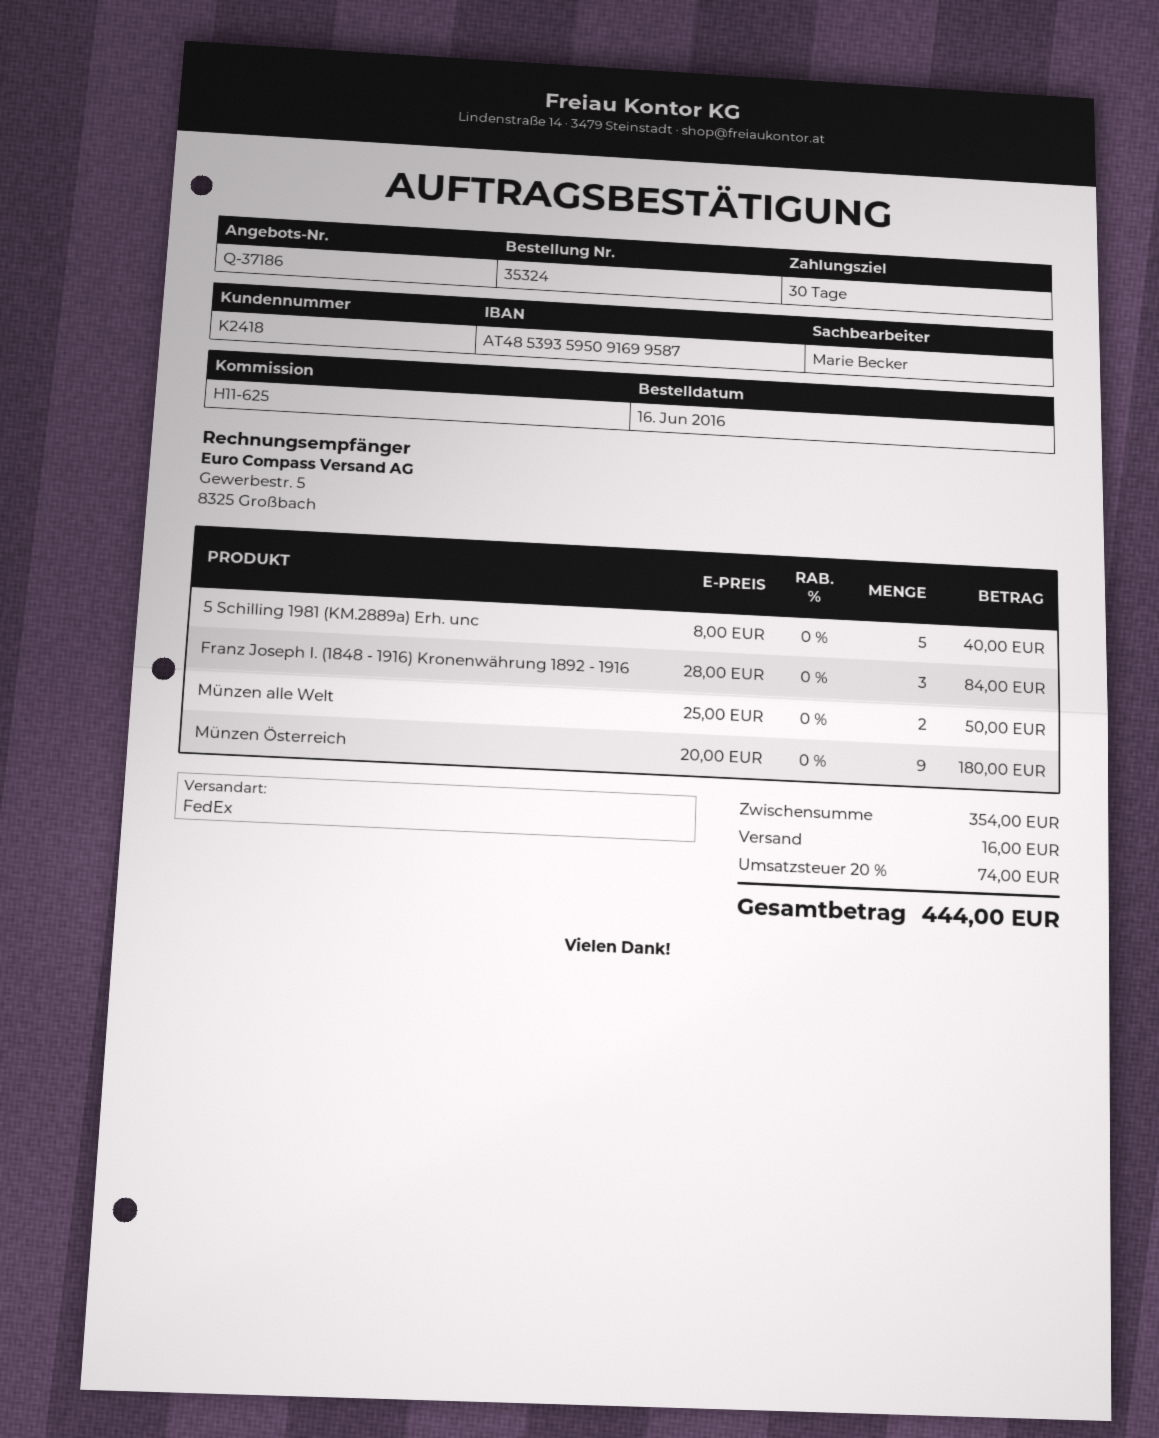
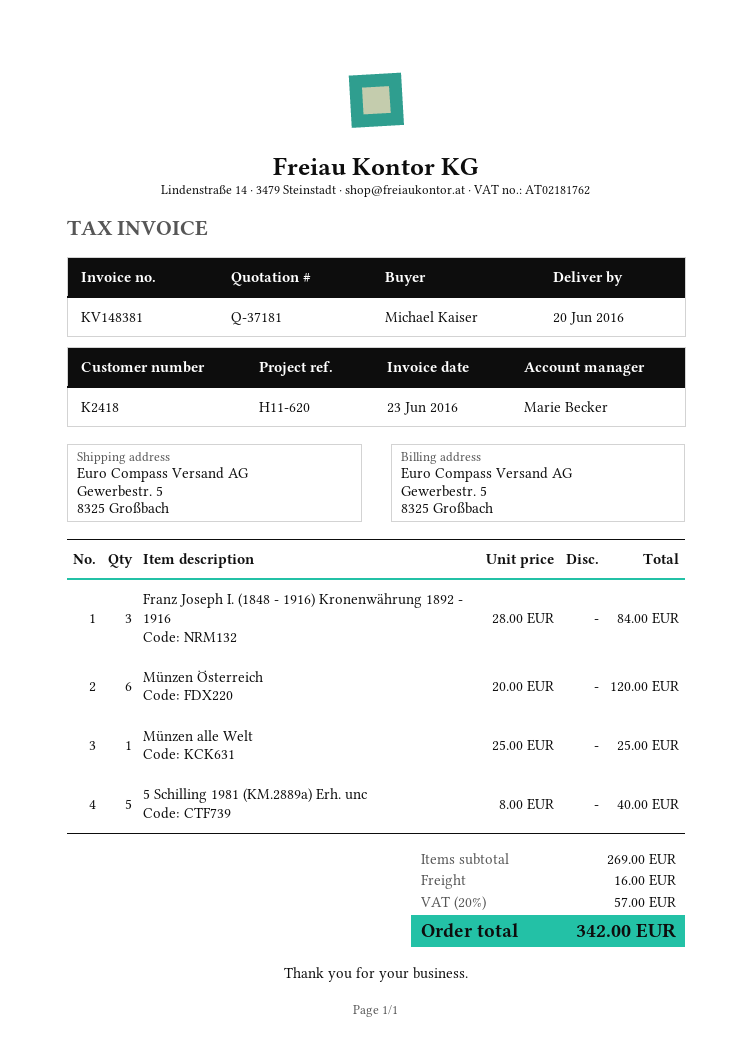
quote number: Q-37186 -> Q-37181
reference: H11-625 -> H11-620
Münzen alle Welt: 2 x 25.00 = 50.00 -> 1 x 25.00 = 25.00
Münzen Österreich: 9 x 20.00 = 180.00 -> 6 x 20.00 = 120.00
subtotal: 354.00 -> 269.00
tax: 20% = 74.00 -> 20% = 57.00
total: 444.00 -> 342.00

